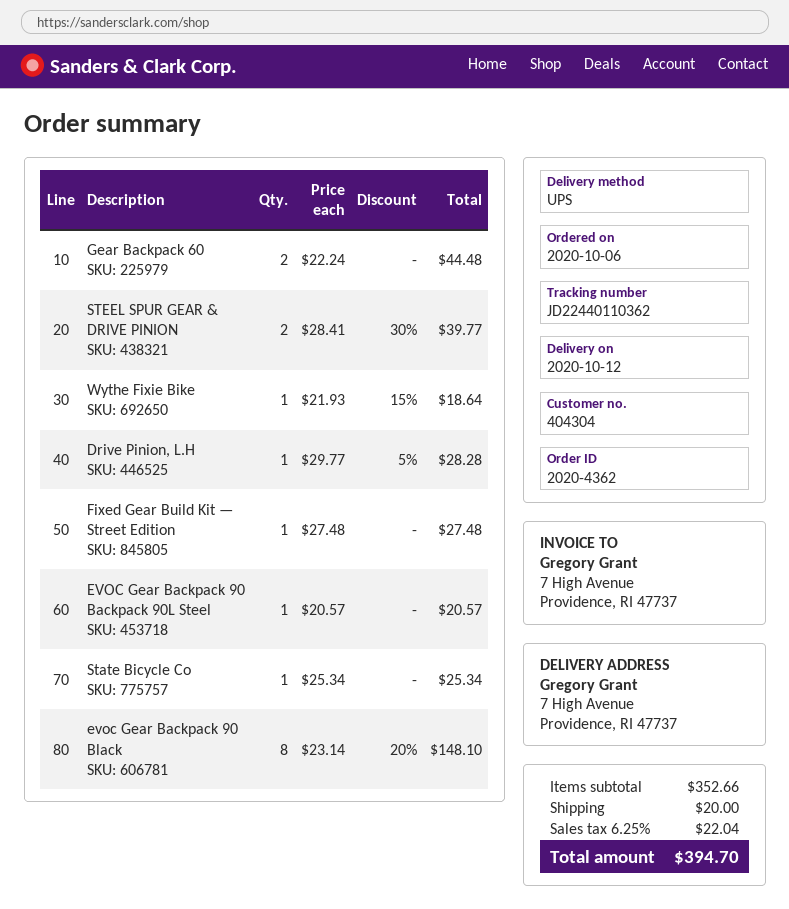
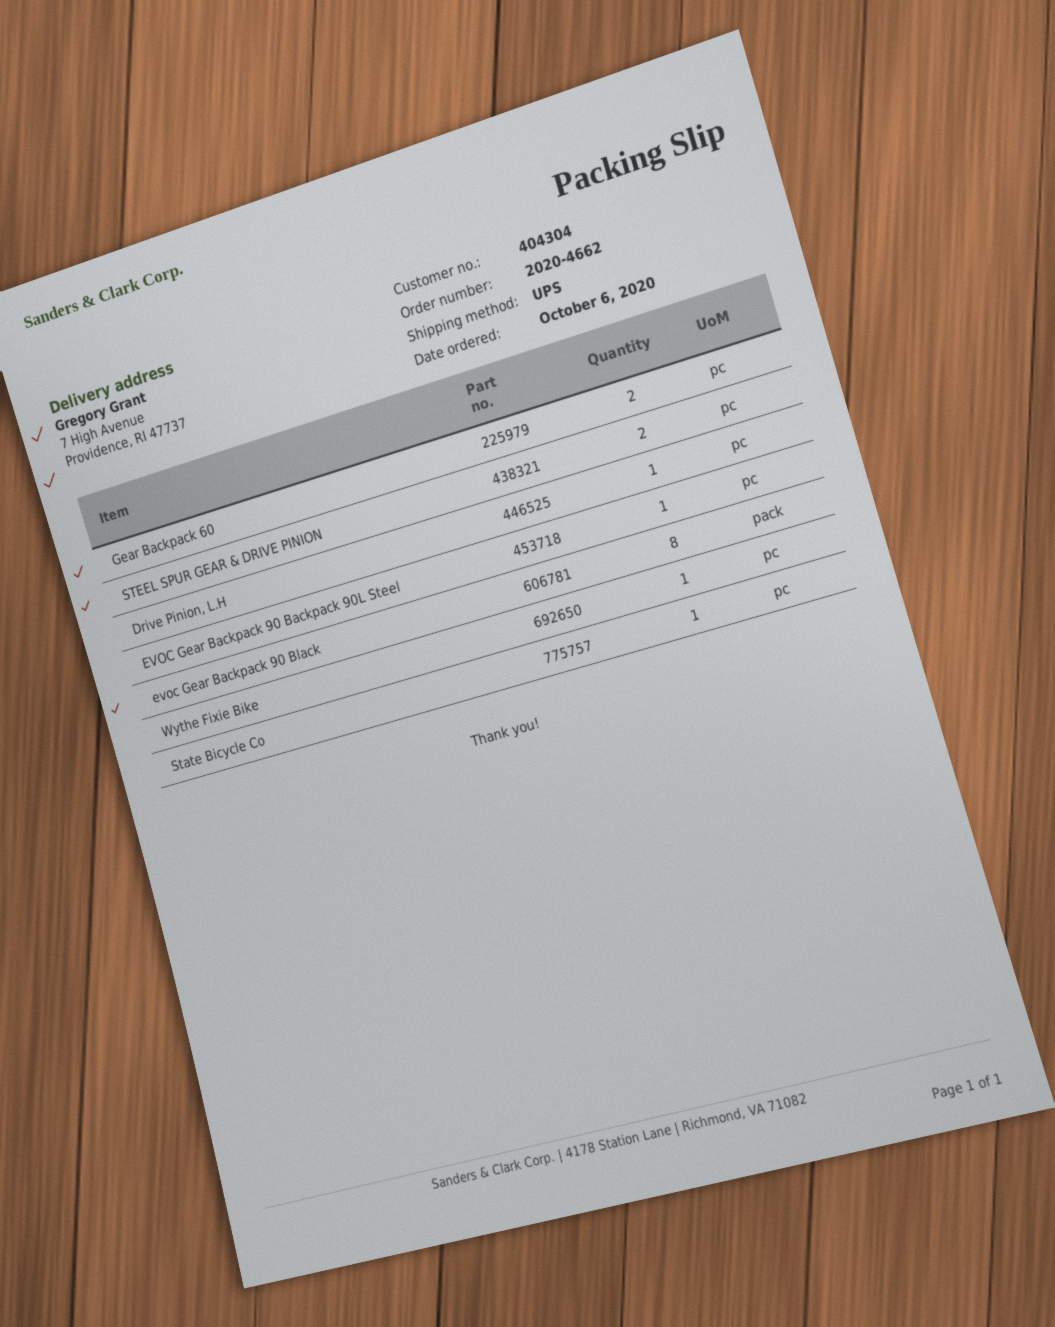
order number: 2020-4362 -> 2020-4662
Fixed Gear Build Kit — Street Edition: 1 -> none

